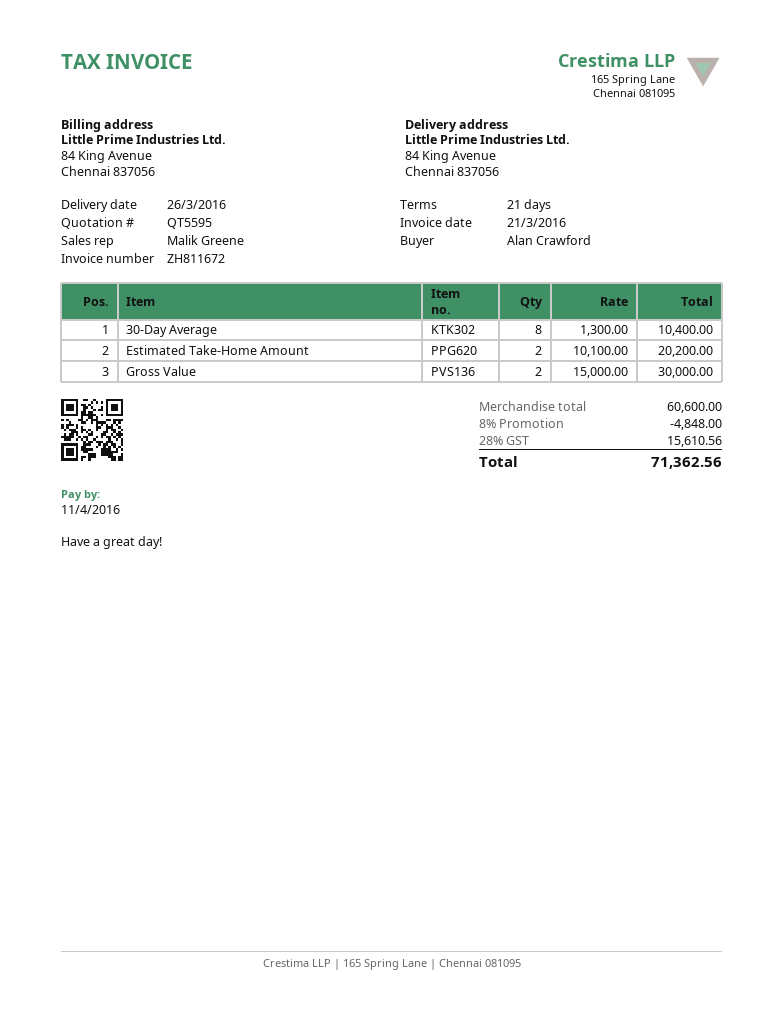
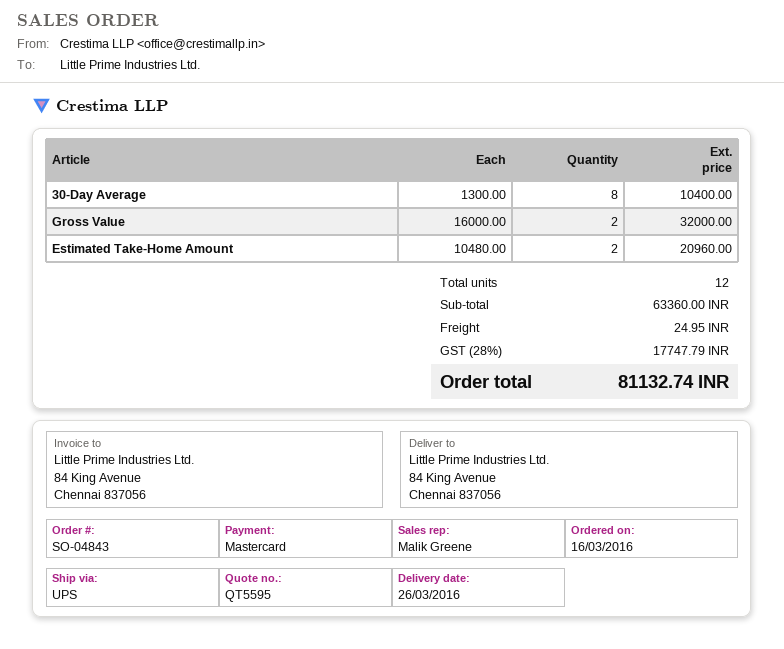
Estimated Take-Home Amount: 2 x 10100.00 = 20200.00 -> 2 x 10480.00 = 20960.00
Gross Value: 2 x 15000.00 = 30000.00 -> 2 x 16000.00 = 32000.00
subtotal: 60600.00 -> 63360.00
discount: 8% = 4848.00 -> none
shipping: none -> 24.95
tax: 28% = 15610.56 -> 28% = 17747.79
total: 71362.56 -> 81132.74

